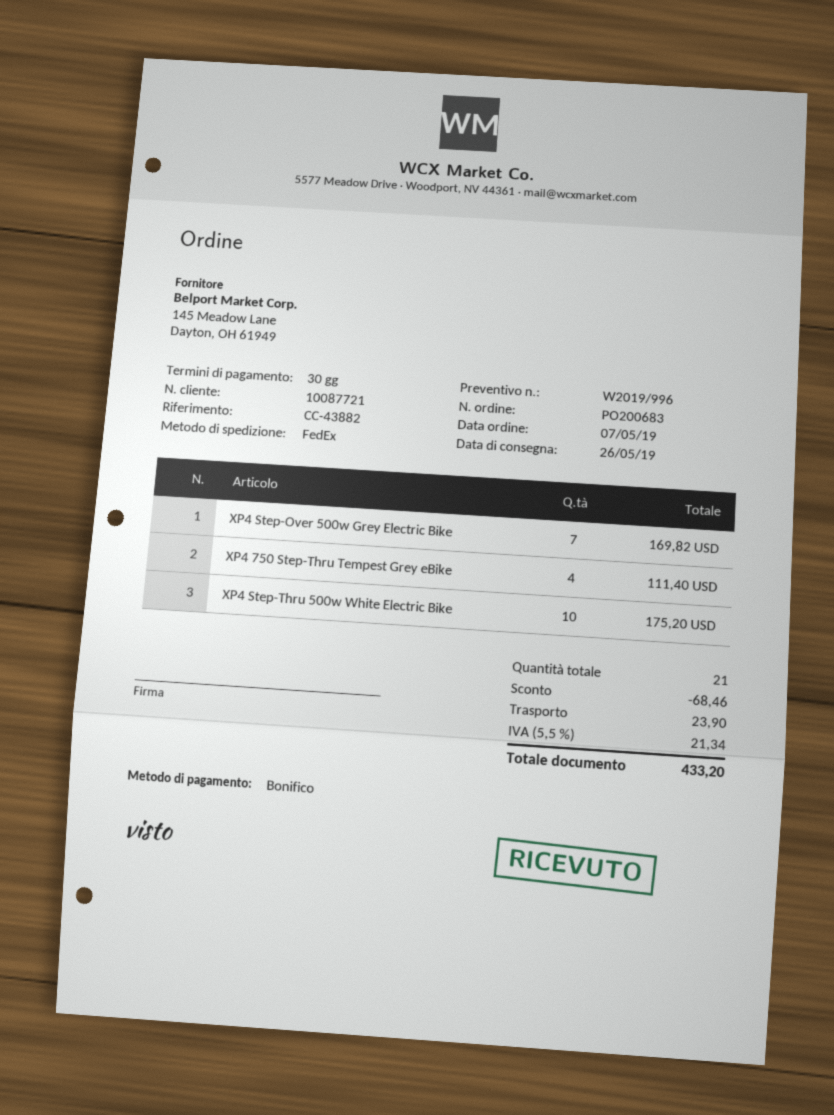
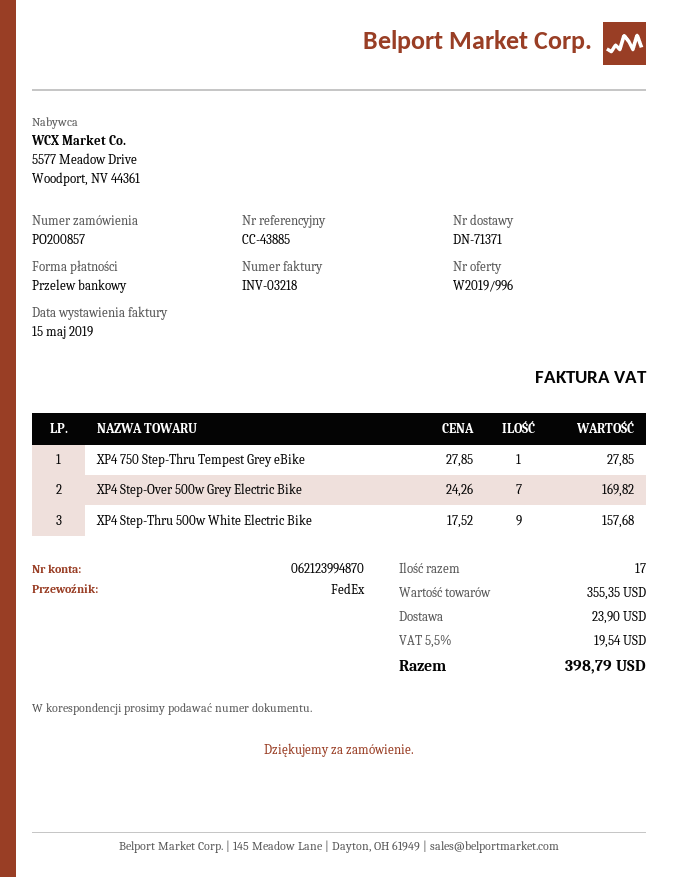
order number: PO200683 -> PO200857
reference: CC-43882 -> CC-43885
XP4 750 Step-Thru Tempest Grey eBike: 4 for 111.40 -> 1 for 27.85
XP4 Step-Thru 500w White Electric Bike: 10 for 175.20 -> 9 for 157.68
total quantity: 21 -> 17
discount: 68.46 -> none
tax: 5.5% = 21.34 -> 5.5% = 19.54
total: 433.20 -> 398.79

